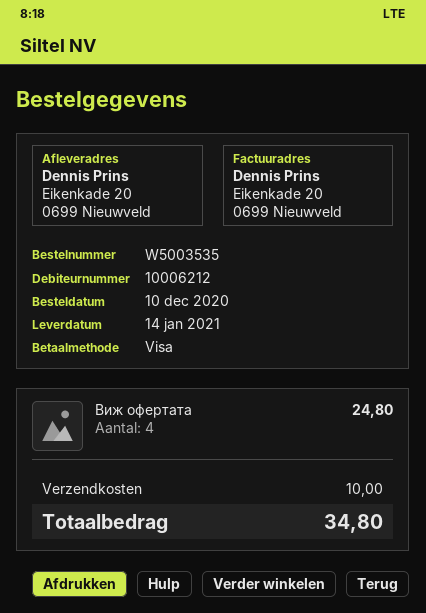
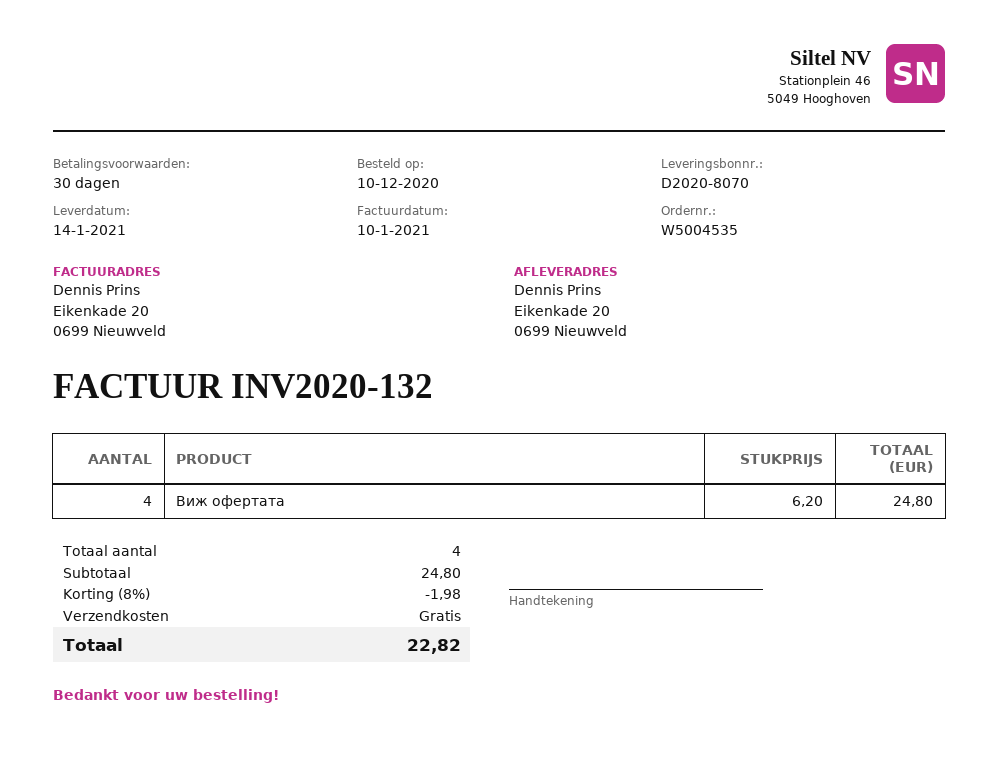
order number: W5003535 -> W5004535
discount: none -> 8% = 1.98
shipping: 10.00 -> 0.00
total: 34.80 -> 22.82

